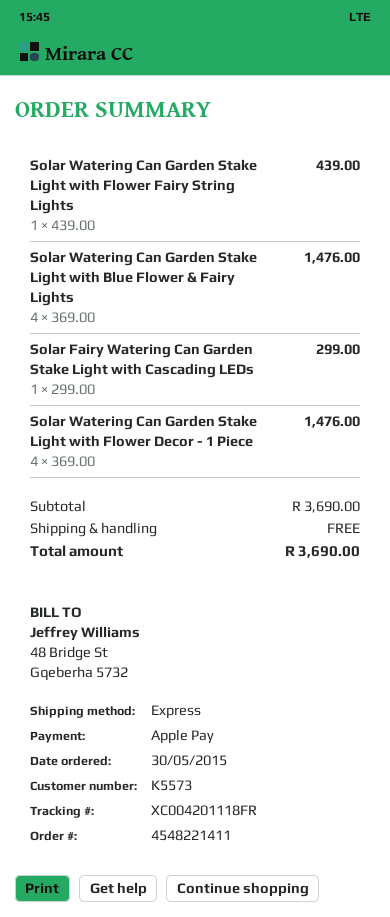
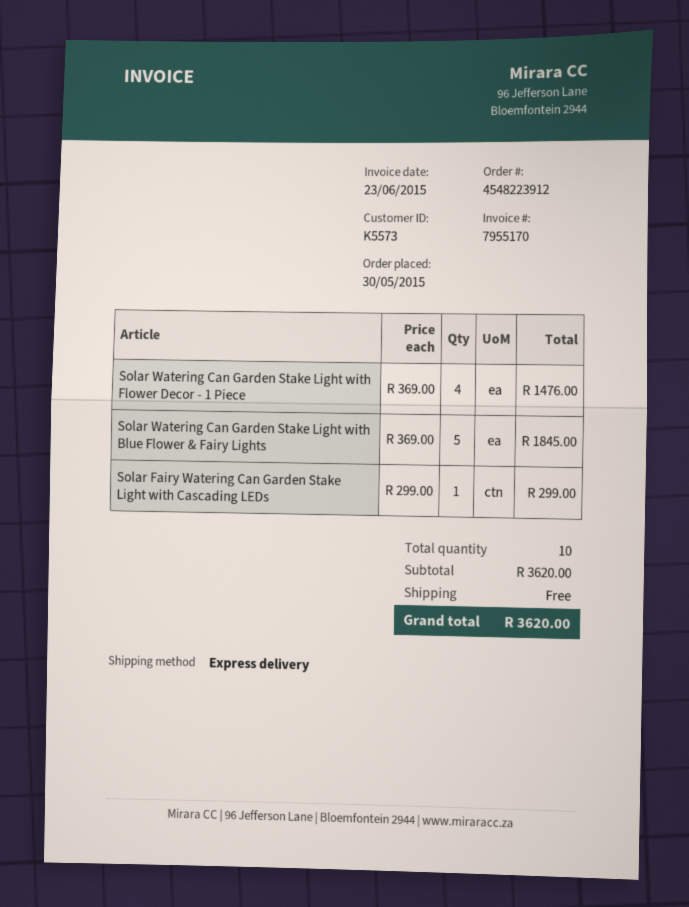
order number: 4548221411 -> 4548223912
Solar Watering Can Garden Stake Light with Flower Fairy String Lights: 1 x 439.00 = 439.00 -> none
Solar Watering Can Garden Stake Light with Blue Flower & Fairy Lights: 4 x 369.00 = 1476.00 -> 5 x 369.00 = 1845.00
subtotal: 3690.00 -> 3620.00
total: 3690.00 -> 3620.00

